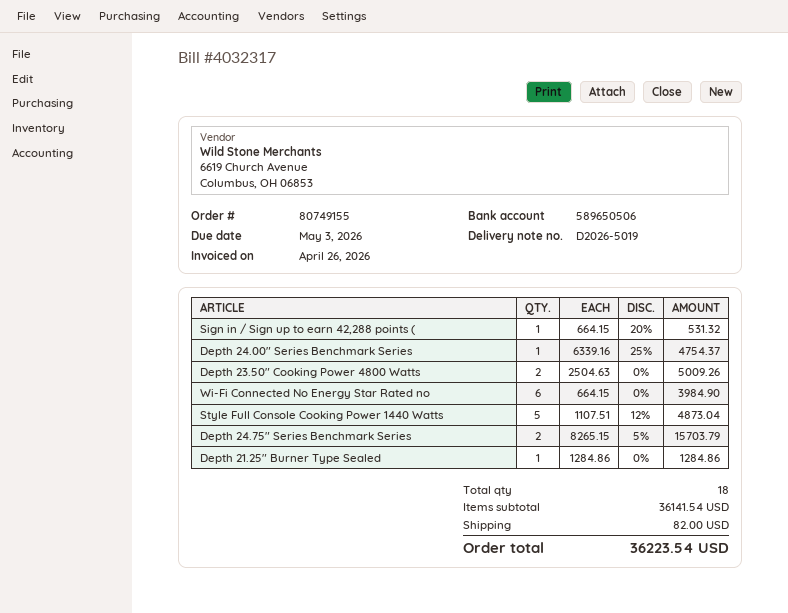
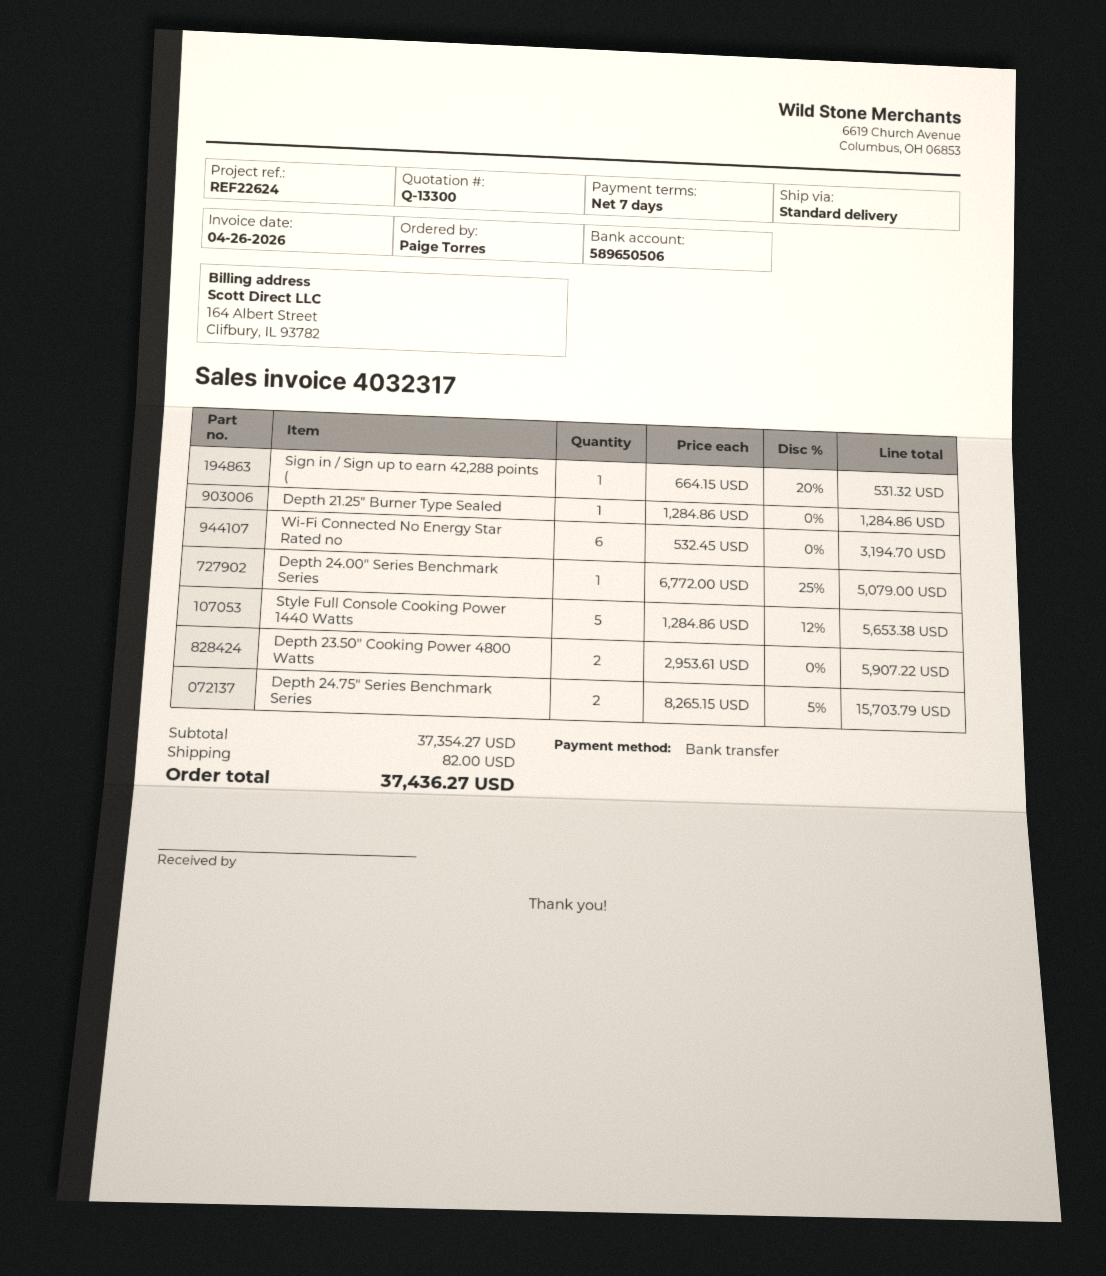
Depth 24.00" Series Benchmark Series: 1 x 6339.16 - 25% = 4754.37 -> 1 x 6772.00 - 25% = 5079.00
Depth 23.50" Cooking Power 4800 Watts: 2 x 2504.63 = 5009.26 -> 2 x 2953.61 = 5907.22
Wi-Fi Connected No Energy Star Rated no: 6 x 664.15 = 3984.90 -> 6 x 532.45 = 3194.70
Style Full Console Cooking Power 1440 Watts: 5 x 1107.51 - 12% = 4873.04 -> 5 x 1284.86 - 12% = 5653.38
subtotal: 36141.54 -> 37354.27
total: 36223.54 -> 37436.27

